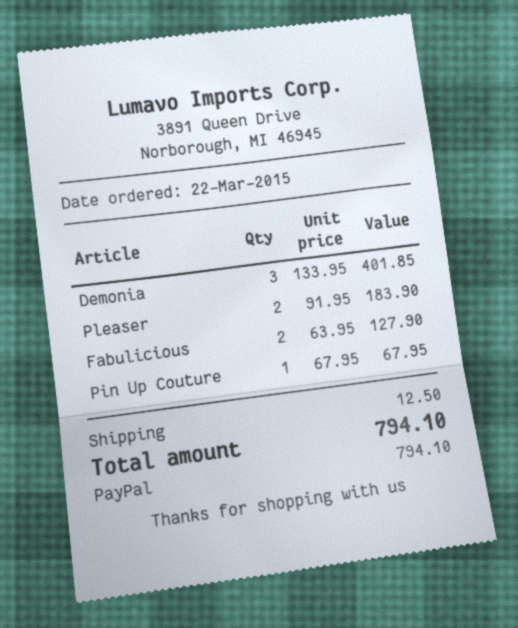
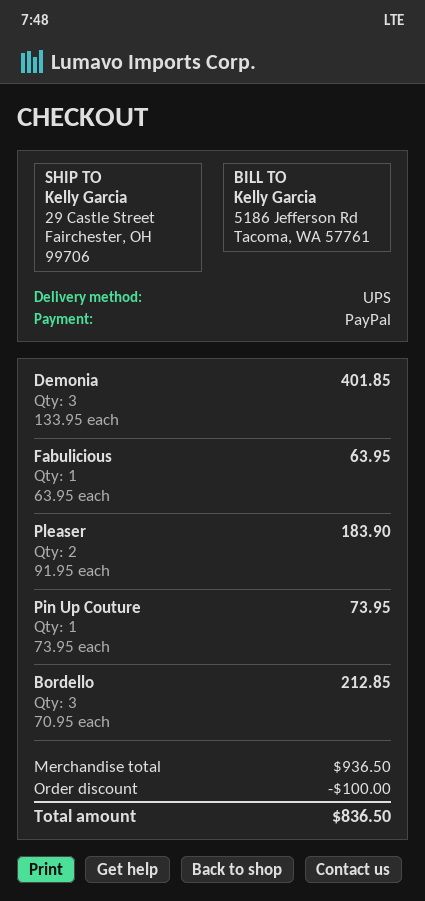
Fabulicious: 2 x 63.95 = 127.90 -> 1 x 63.95 = 63.95
Pin Up Couture: 1 x 67.95 = 67.95 -> 1 x 73.95 = 73.95
Bordello: none -> 3 x 70.95 = 212.85
discount: none -> 100.00
shipping: 12.50 -> none
total: 794.10 -> 836.50

